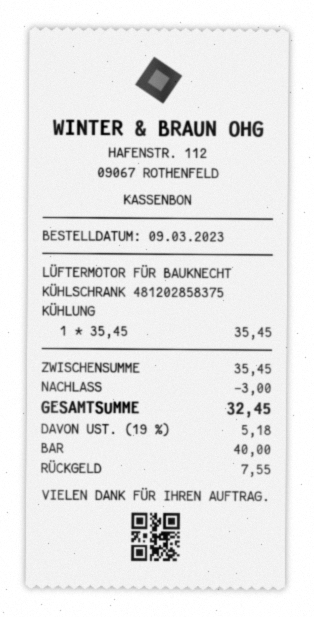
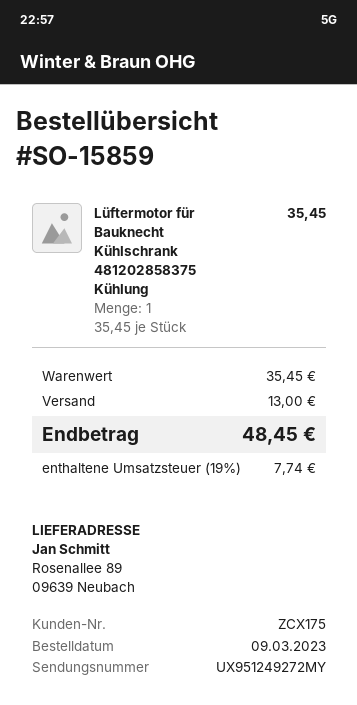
discount: 3.00 -> none
shipping: none -> 13.00
tax: 19% = 5.18 -> 19% = 7.74
total: 32.45 -> 48.45

